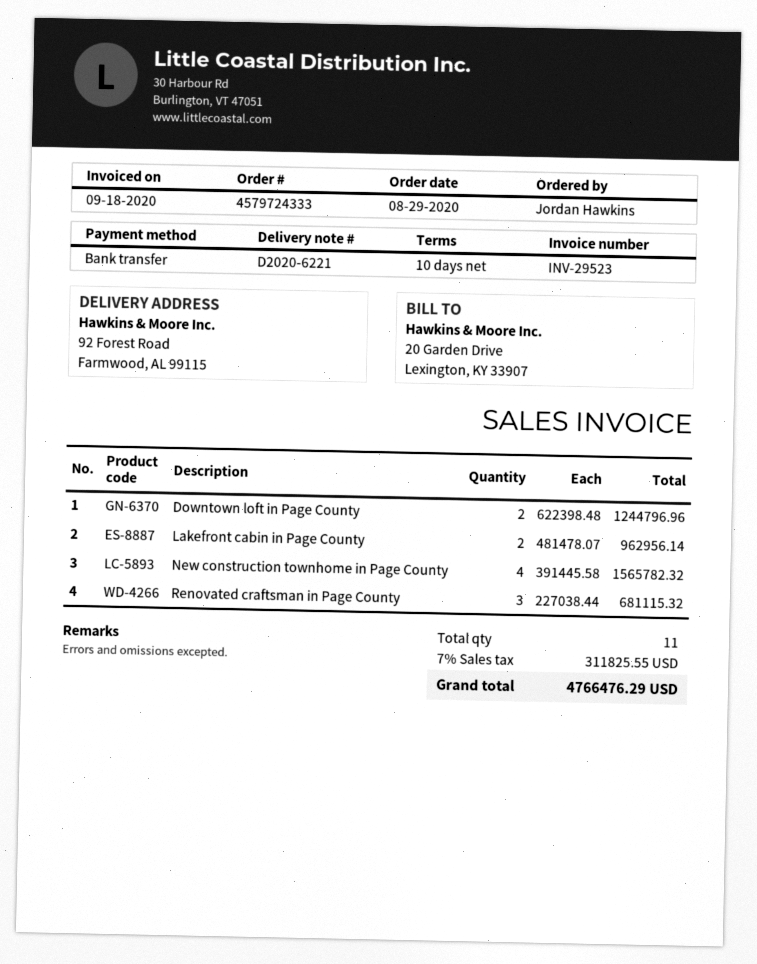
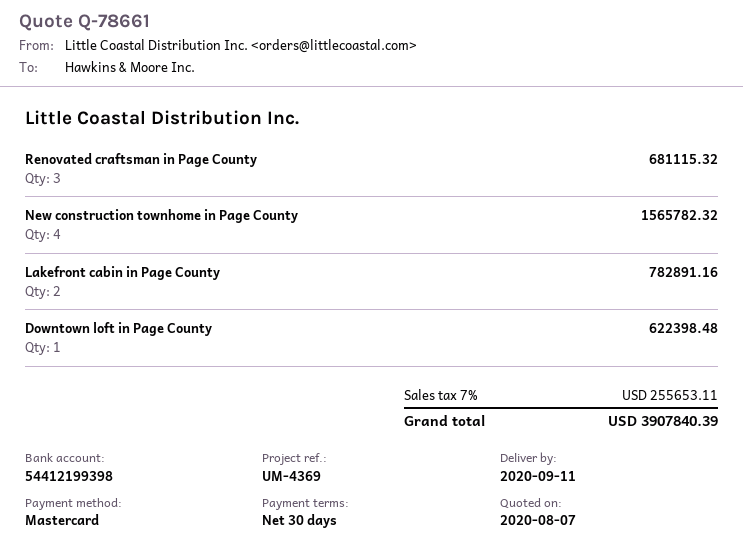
payment terms: 10 days -> 30 days
payment method: bank transfer -> Mastercard
Downtown loft in Page County: 2 for 1244796.96 -> 1 for 622398.48
Lakefront cabin in Page County: 2 for 962956.14 -> 2 for 782891.16
tax: 7% = 311825.55 -> 7% = 255653.11
total: 4766476.29 -> 3907840.39

